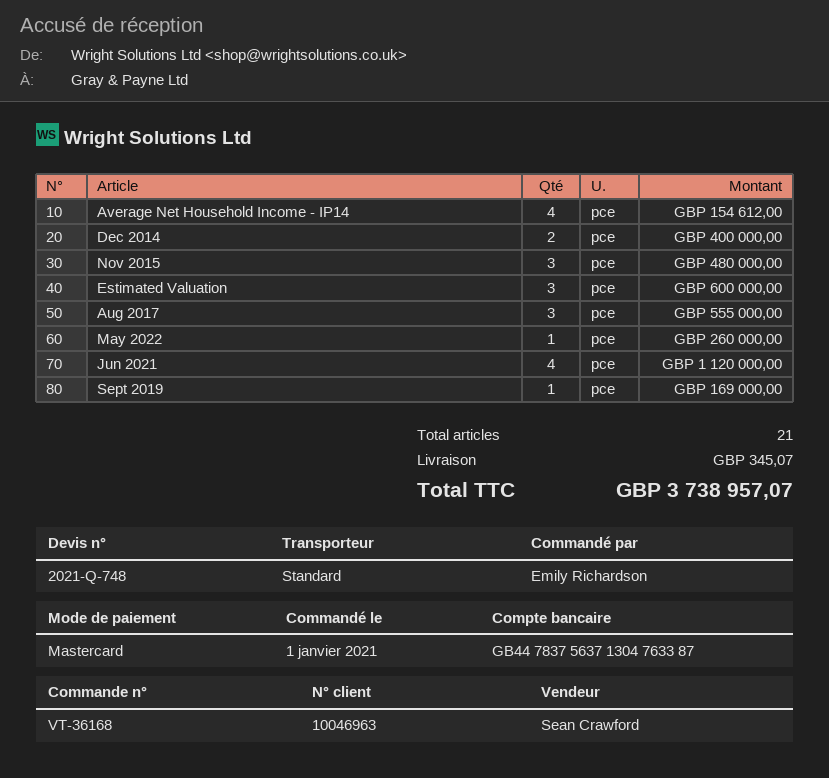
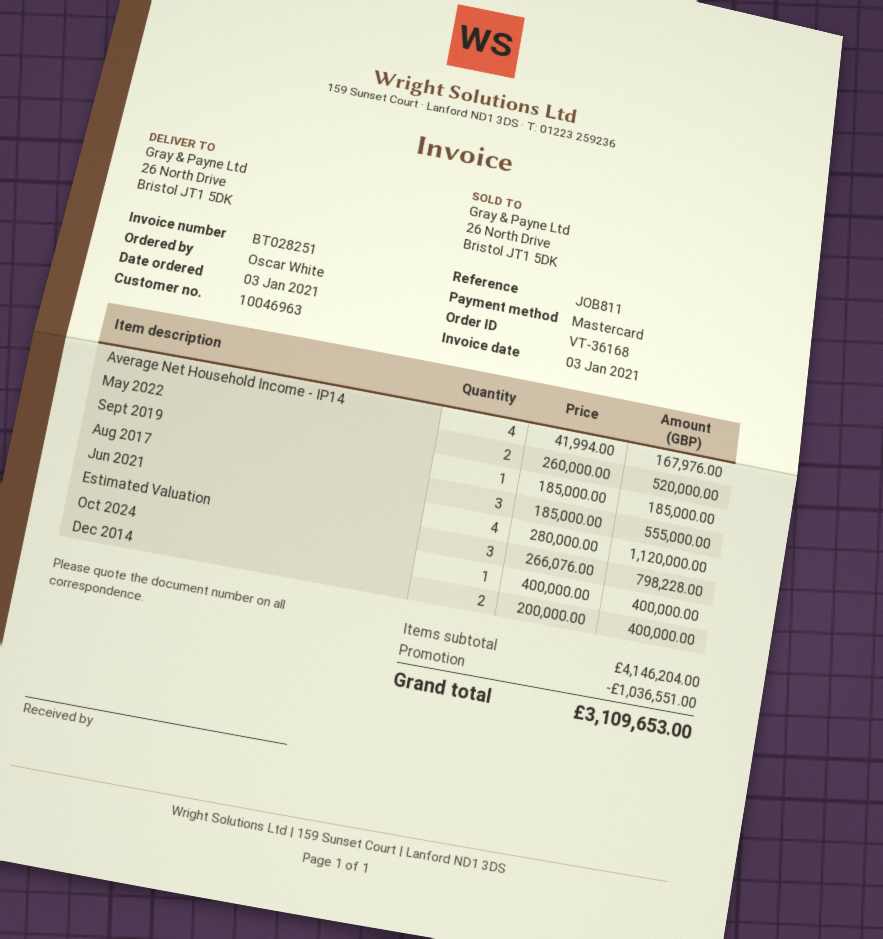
order date: 2021-01-01 -> 2021-01-03
ordered by: Emily Richardson -> Oscar White
Average Net Household Income - IP14: 4 for 154612.00 -> 4 for 167976.00
Nov 2015: 3 for 480000.00 -> none
Estimated Valuation: 3 for 600000.00 -> 3 for 798228.00
May 2022: 1 for 260000.00 -> 2 for 520000.00
Sept 2019: 1 for 169000.00 -> 1 for 185000.00
Oct 2024: none -> 1 for 400000.00
discount: none -> 1036551.00
shipping: 345.07 -> none
total: 3738957.07 -> 3109653.00

